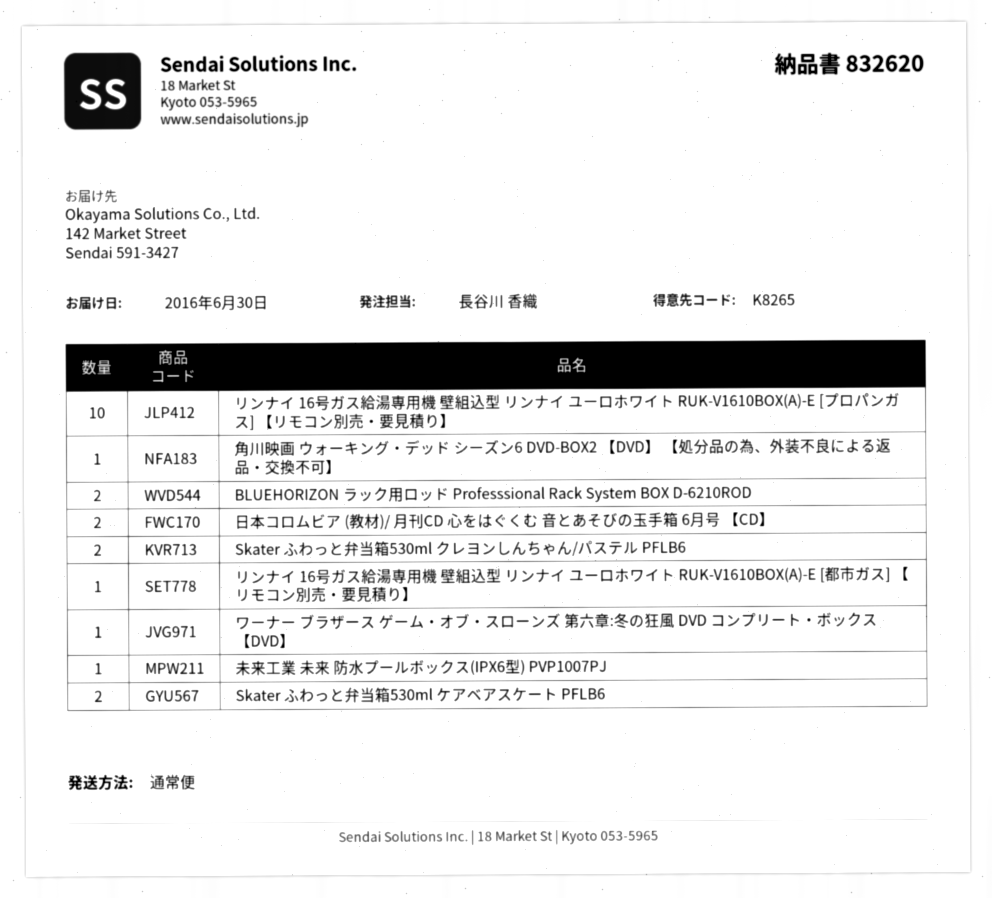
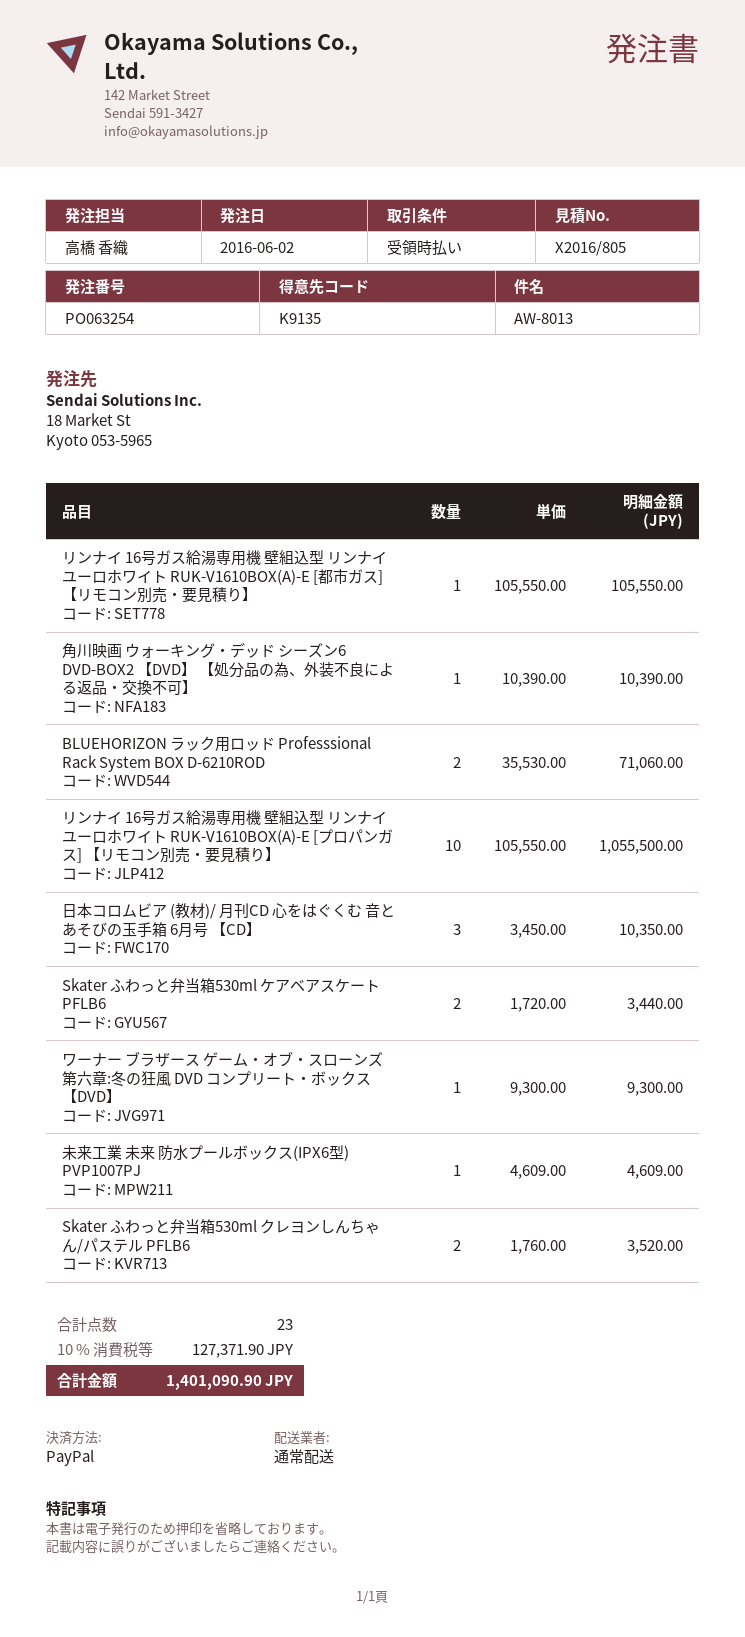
customer number: K8265 -> K9135
ordered by: 長谷川 香織 -> 高橋 香織
日本コロムビア (教材)/ 月刊CD 心をはぐくむ 音とあそびの玉手箱 6月号 【CD】: 2 -> 3

